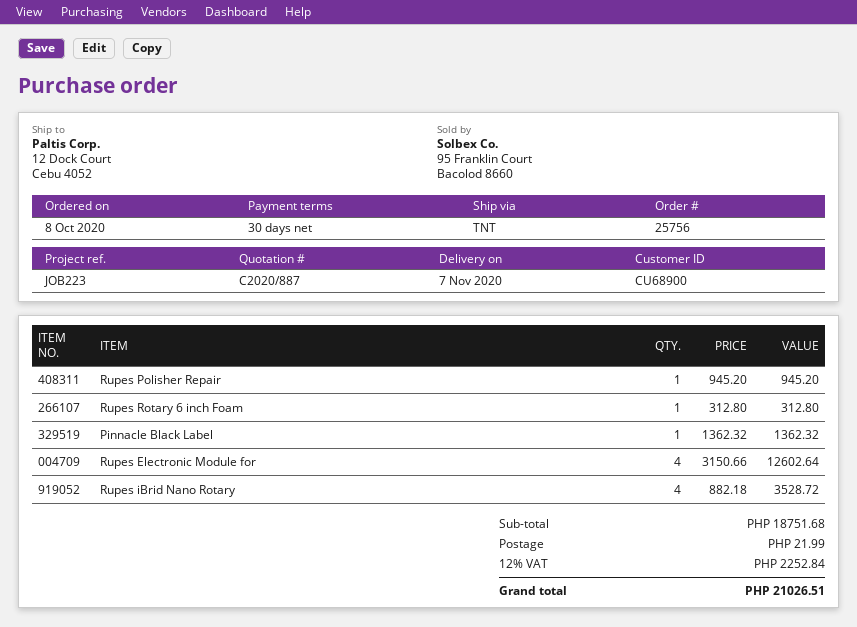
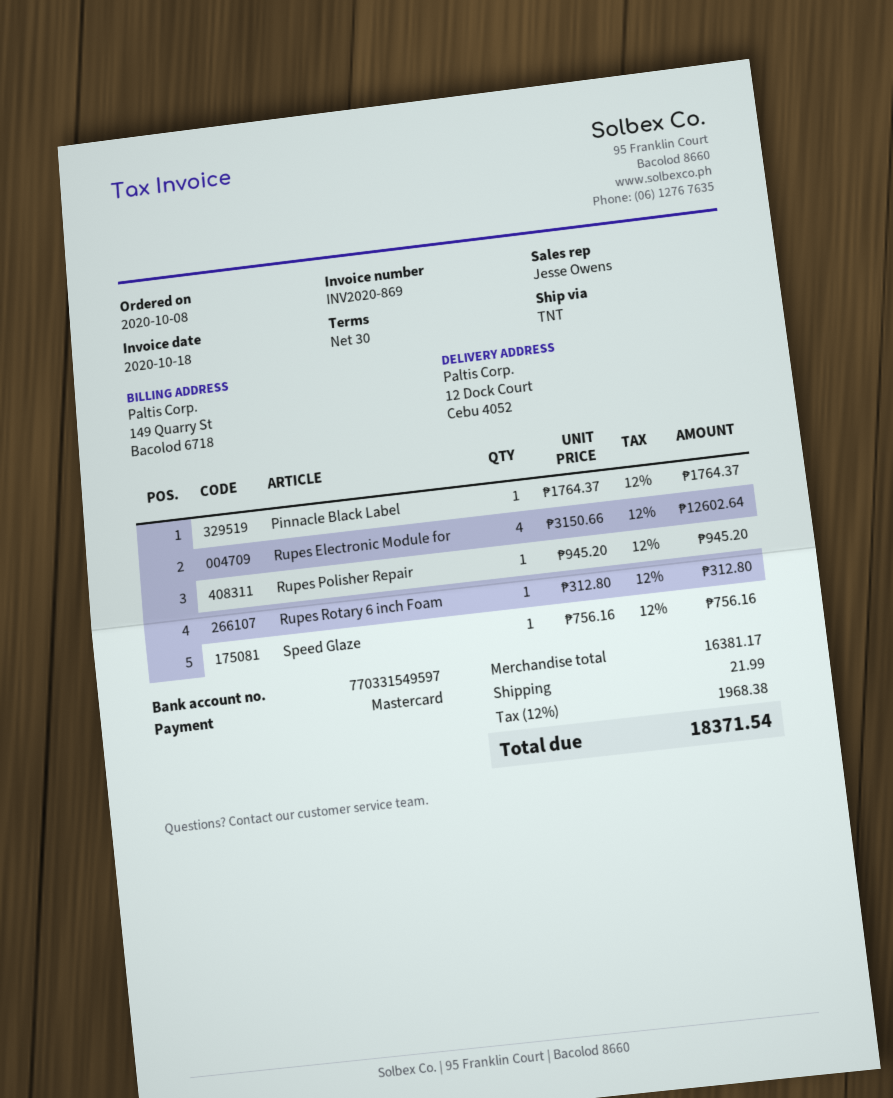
Pinnacle Black Label: 1 x 1362.32 = 1362.32 -> 1 x 1764.37 = 1764.37
Rupes iBrid Nano Rotary: 4 x 882.18 = 3528.72 -> none
Speed Glaze: none -> 1 x 756.16 = 756.16
subtotal: 18751.68 -> 16381.17
tax: 12% = 2252.84 -> 12% = 1968.38
total: 21026.51 -> 18371.54

